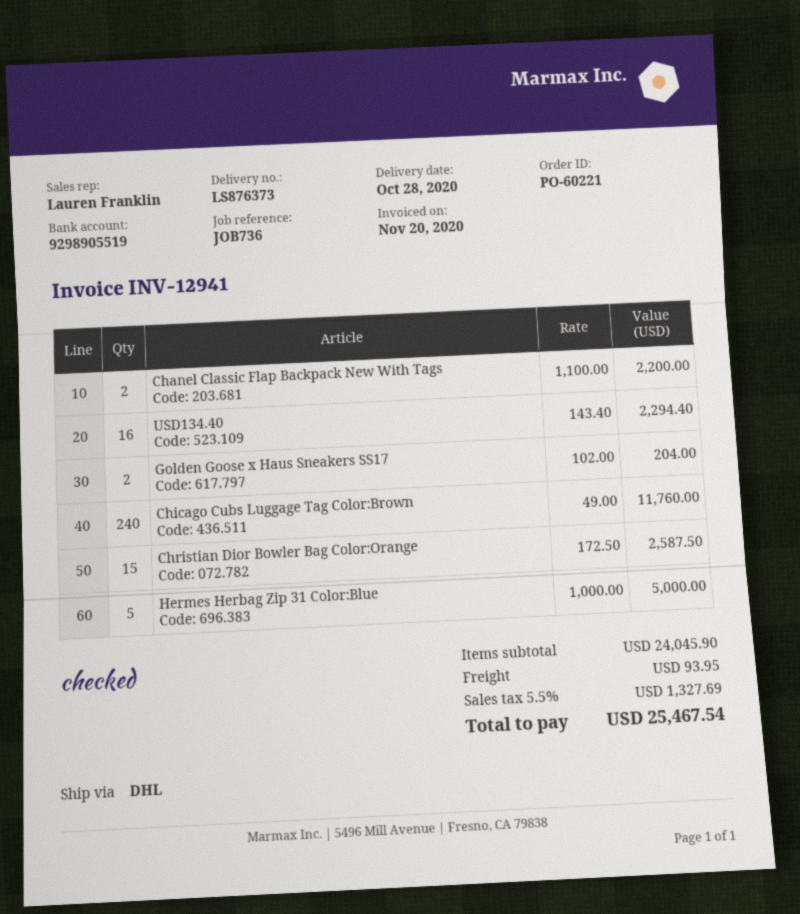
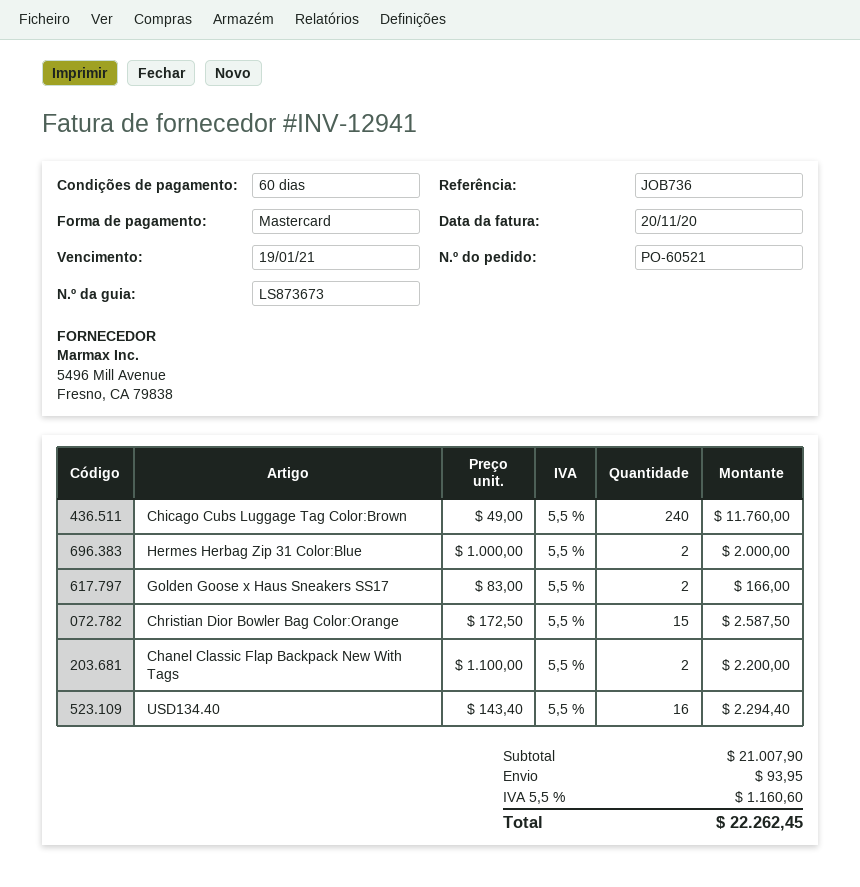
order number: PO-60221 -> PO-60521
delivery note number: LS876373 -> LS873673
Golden Goose x Haus Sneakers SS17: 2 x 102.00 = 204.00 -> 2 x 83.00 = 166.00
Hermes Herbag Zip 31 Color:Blue: 5 x 1000.00 = 5000.00 -> 2 x 1000.00 = 2000.00
subtotal: 24045.90 -> 21007.90
tax: 5.5% = 1327.69 -> 5.5% = 1160.60
total: 25467.54 -> 22262.45

